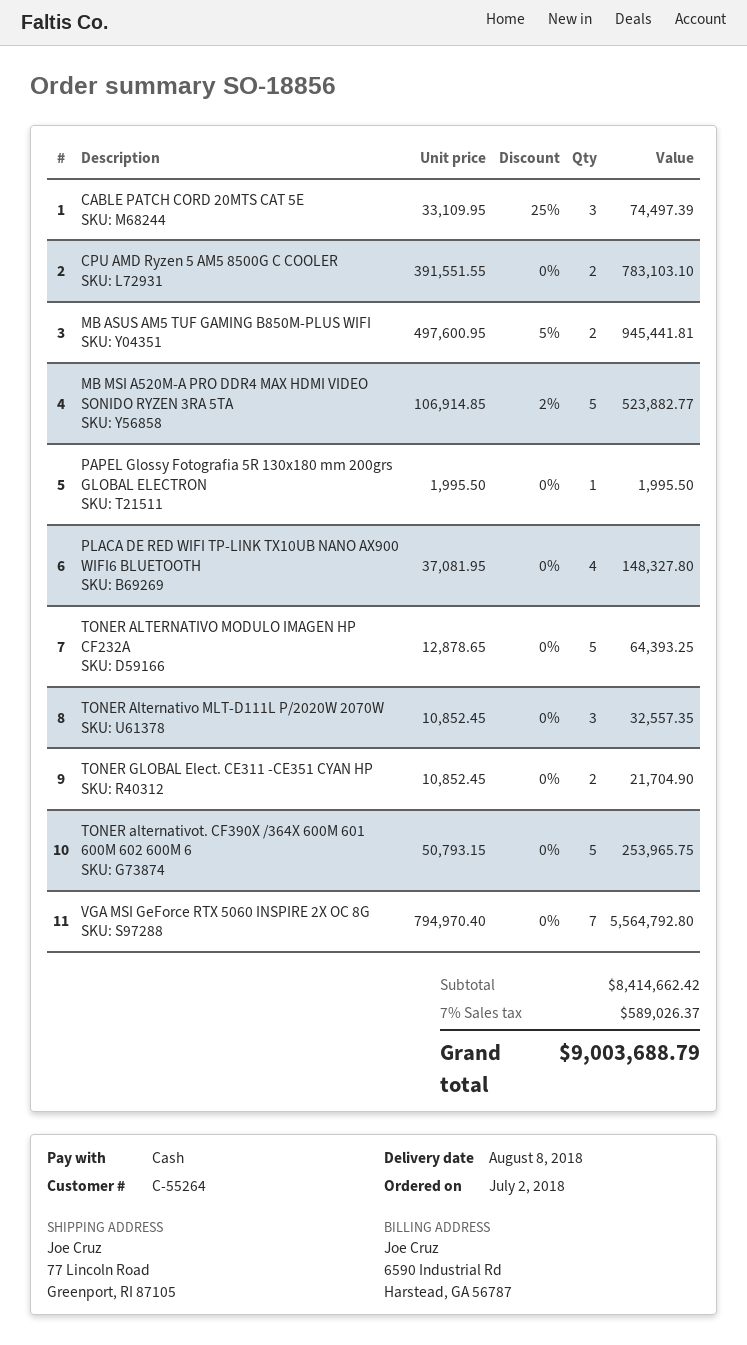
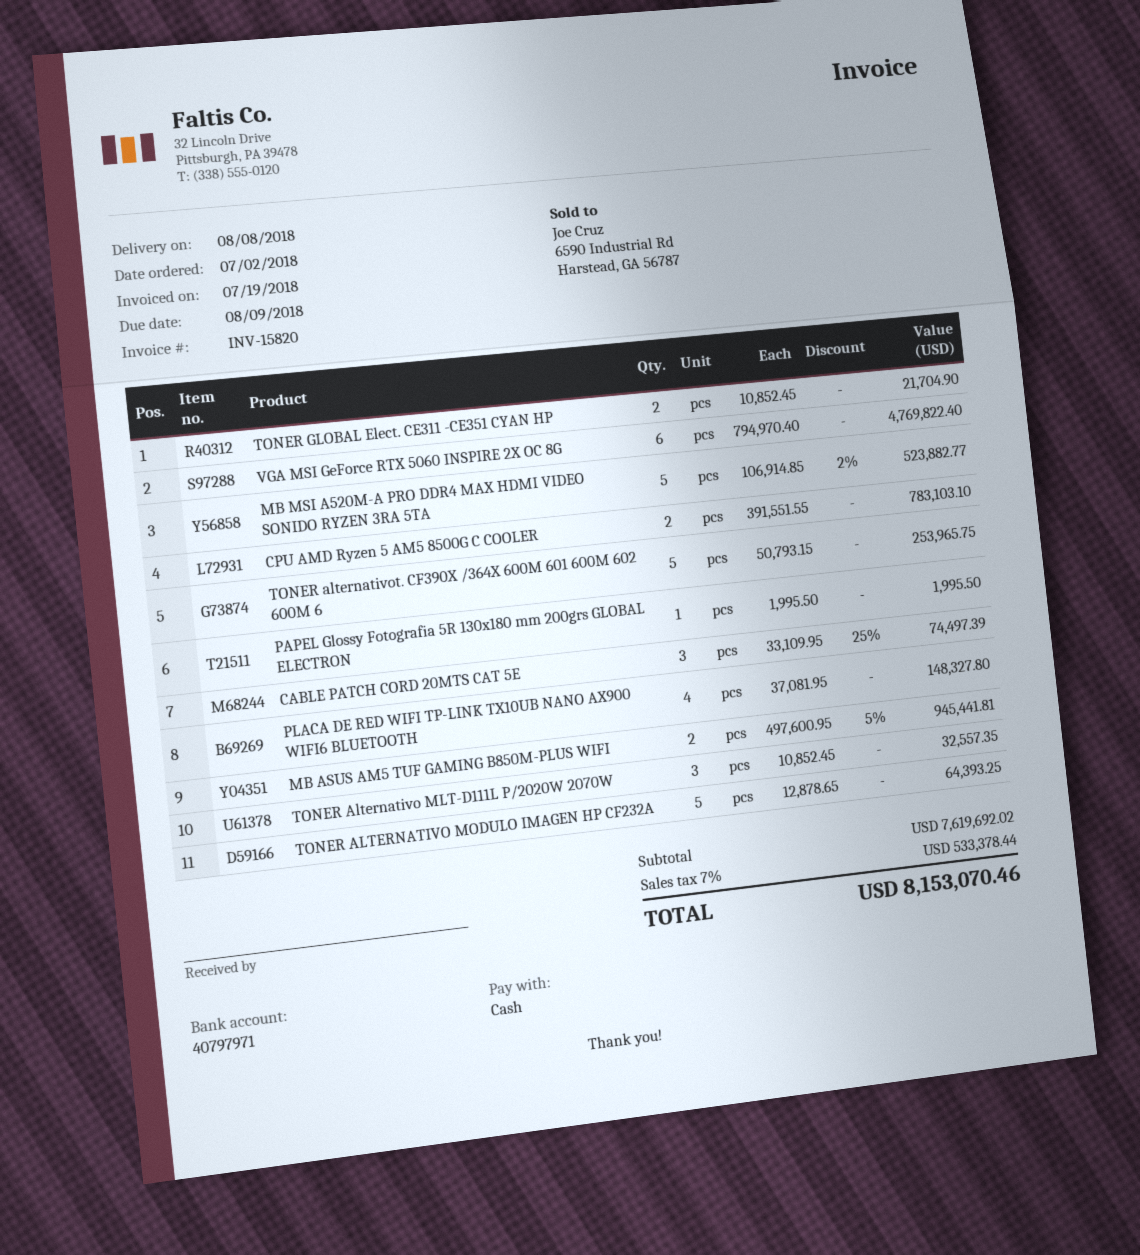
VGA MSI GeForce RTX 5060 INSPIRE 2X OC 8G: 7 x 794970.40 = 5564792.80 -> 6 x 794970.40 = 4769822.40
subtotal: 8414662.42 -> 7619692.02
tax: 7% = 589026.37 -> 7% = 533378.44
total: 9003688.79 -> 8153070.46

